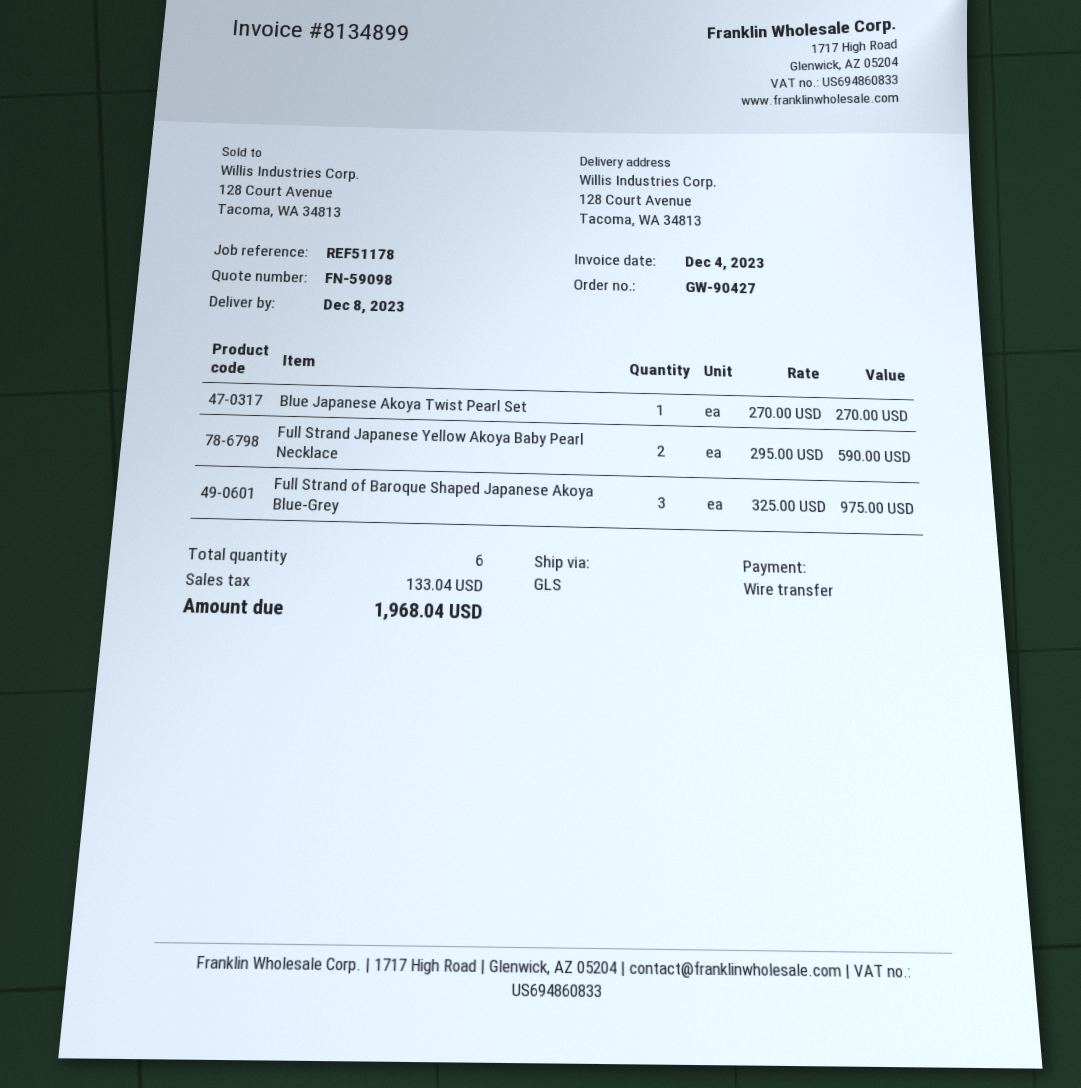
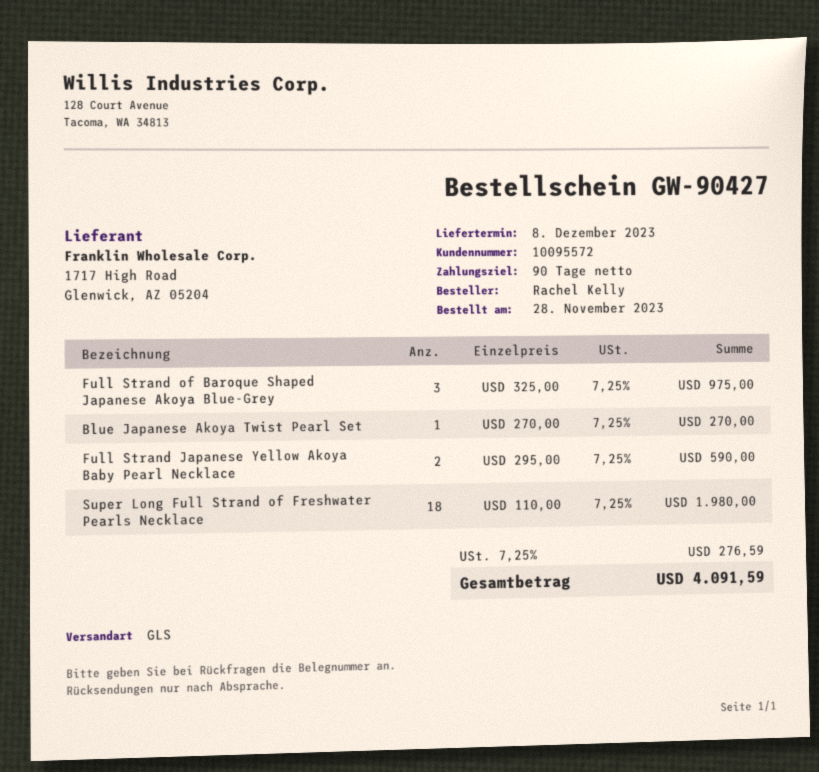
Super Long Full Strand of Freshwater Pearls Necklace: none -> 18 x 110.00 = 1980.00
tax: 133.04 -> 276.59
total: 1968.04 -> 4091.59

